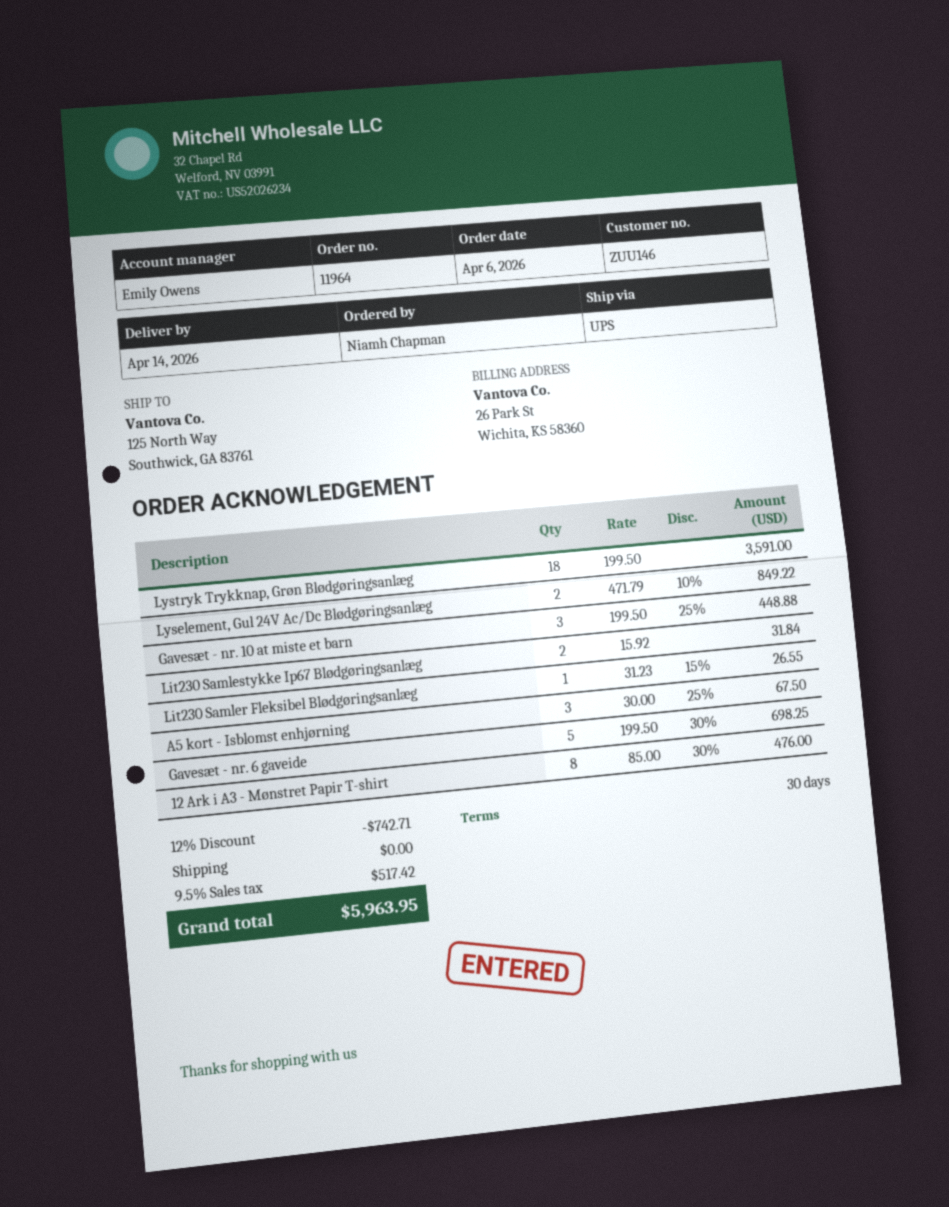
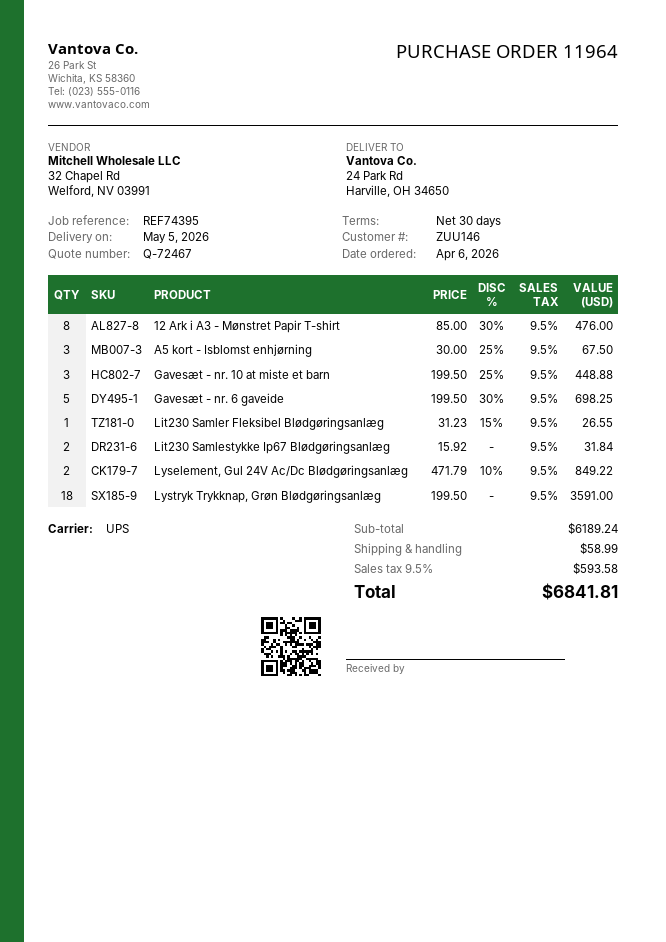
delivery date: 2026-04-14 -> 2026-05-05
ship to: 125 North Way, Southwick, GA 83761 -> 24 Park Rd, Harville, OH 34650
discount: 12% = 742.71 -> none
shipping: 0.00 -> 58.99
tax: 9.5% = 517.42 -> 9.5% = 593.58
total: 5963.95 -> 6841.81

